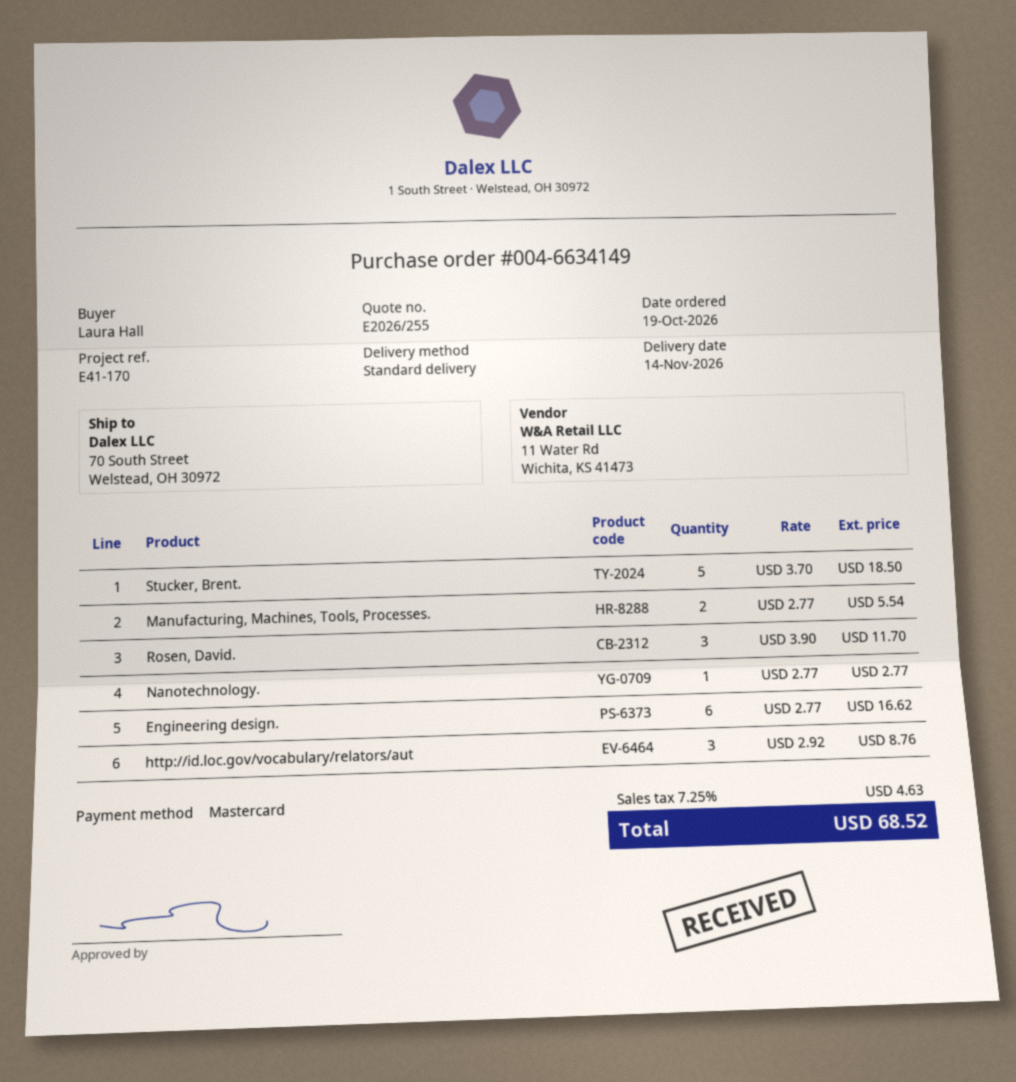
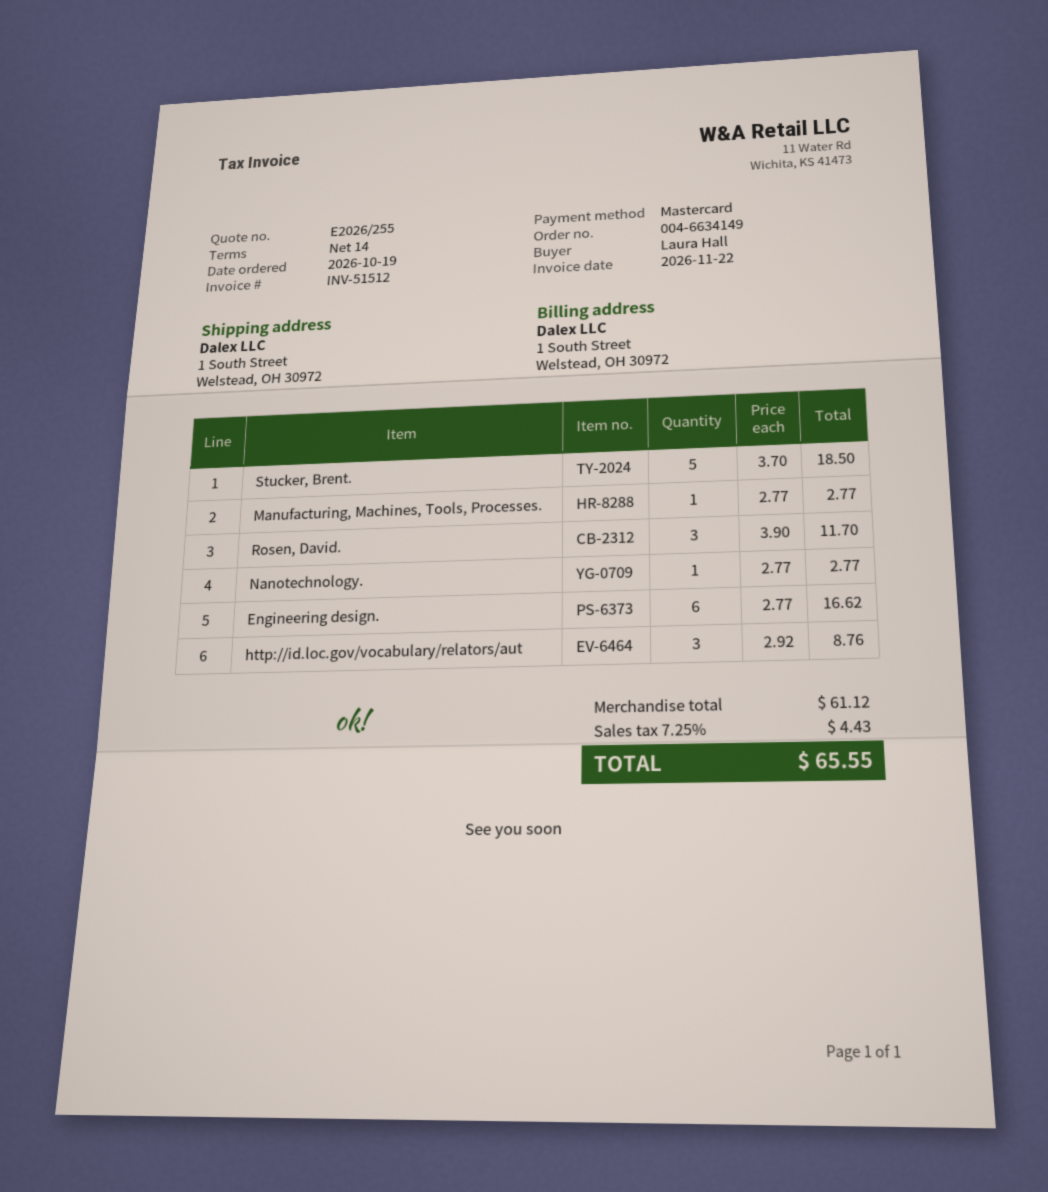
ship to: 70 South Street, Welstead, OH 30972 -> 1 South Street, Welstead, OH 30972
Manufacturing, Machines, Tools, Processes.: 2 x 2.77 = 5.54 -> 1 x 2.77 = 2.77
tax: 7.25% = 4.63 -> 7.25% = 4.43
total: 68.52 -> 65.55

